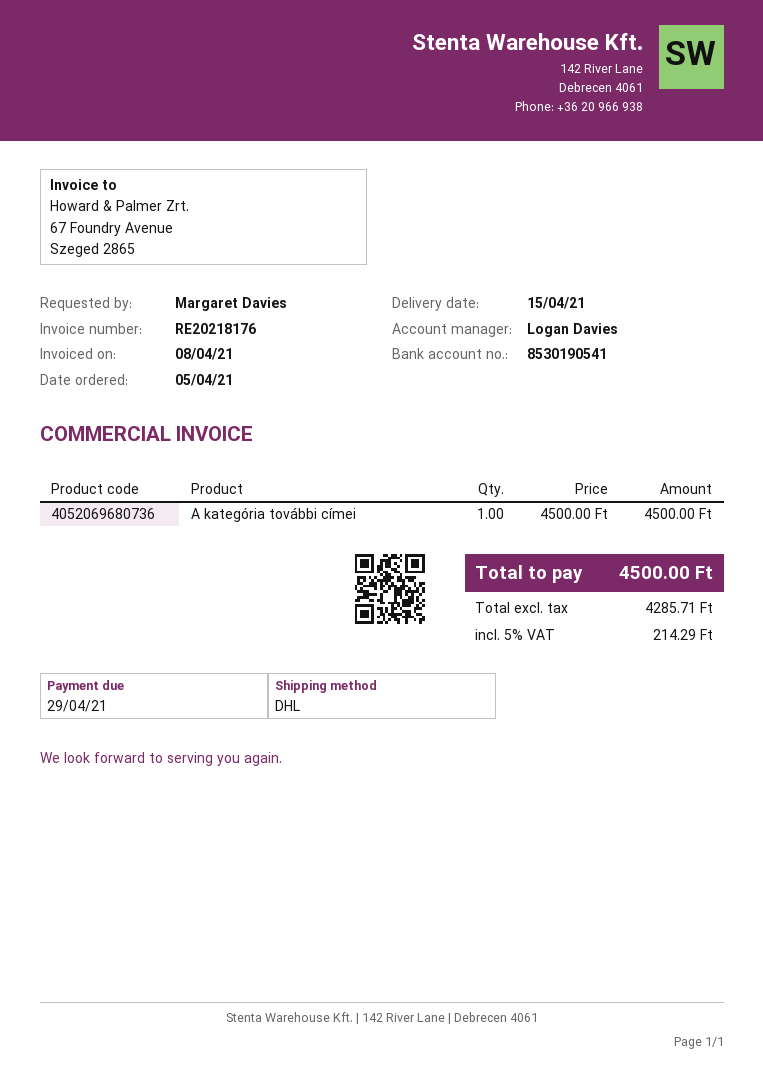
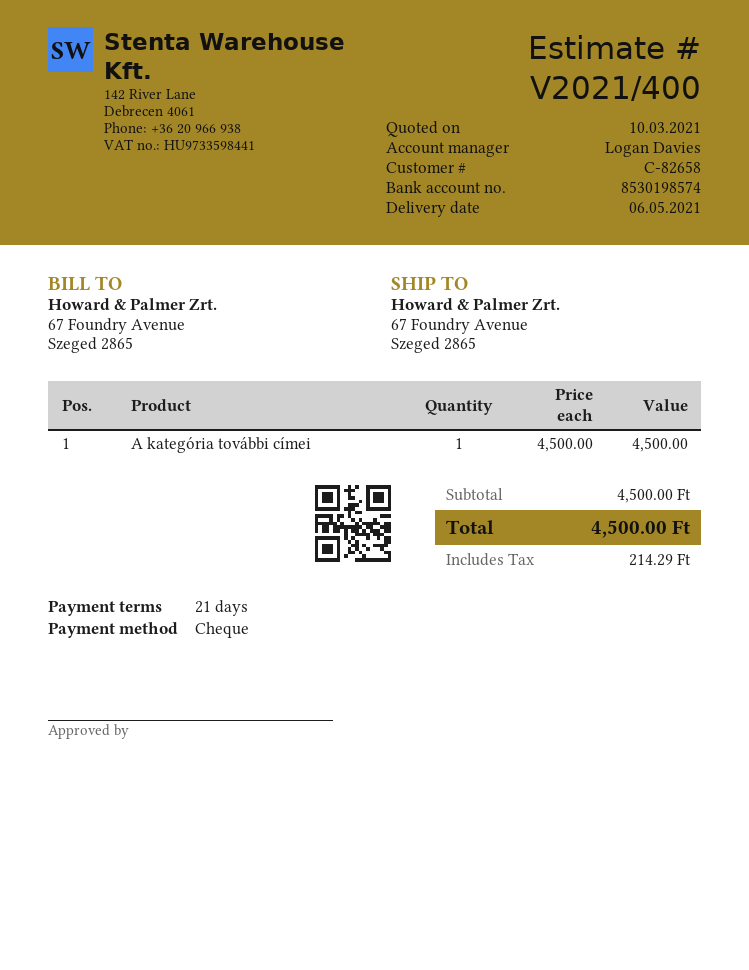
delivery date: 2021-04-15 -> 2021-05-06
bank account: 8530190541 -> 8530198574

